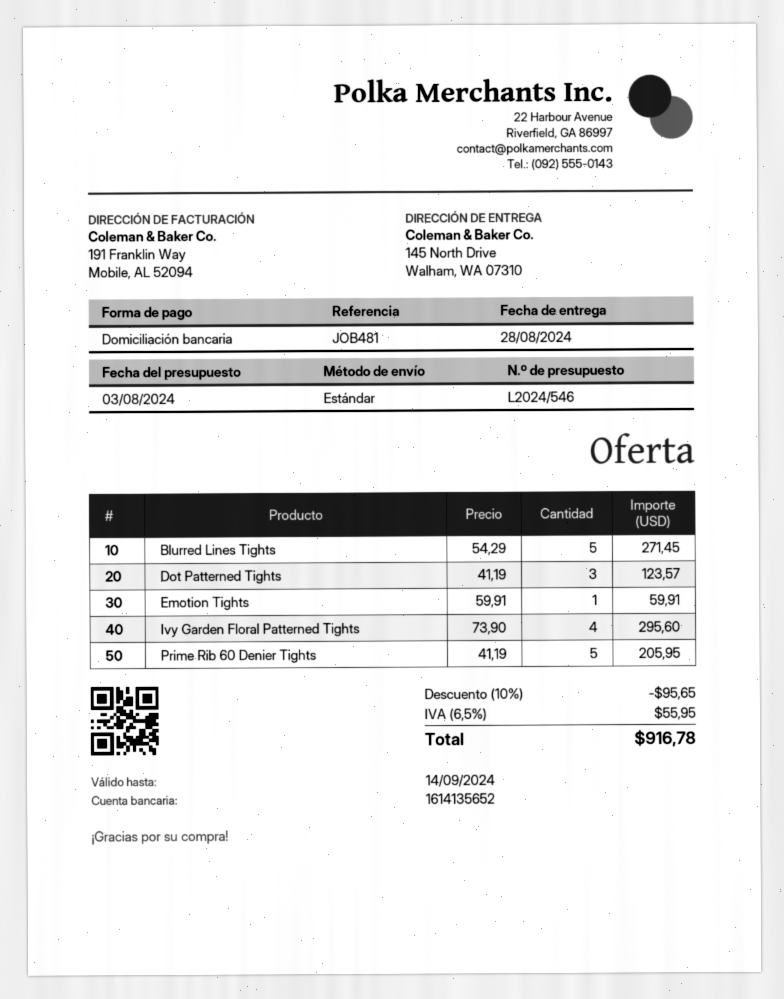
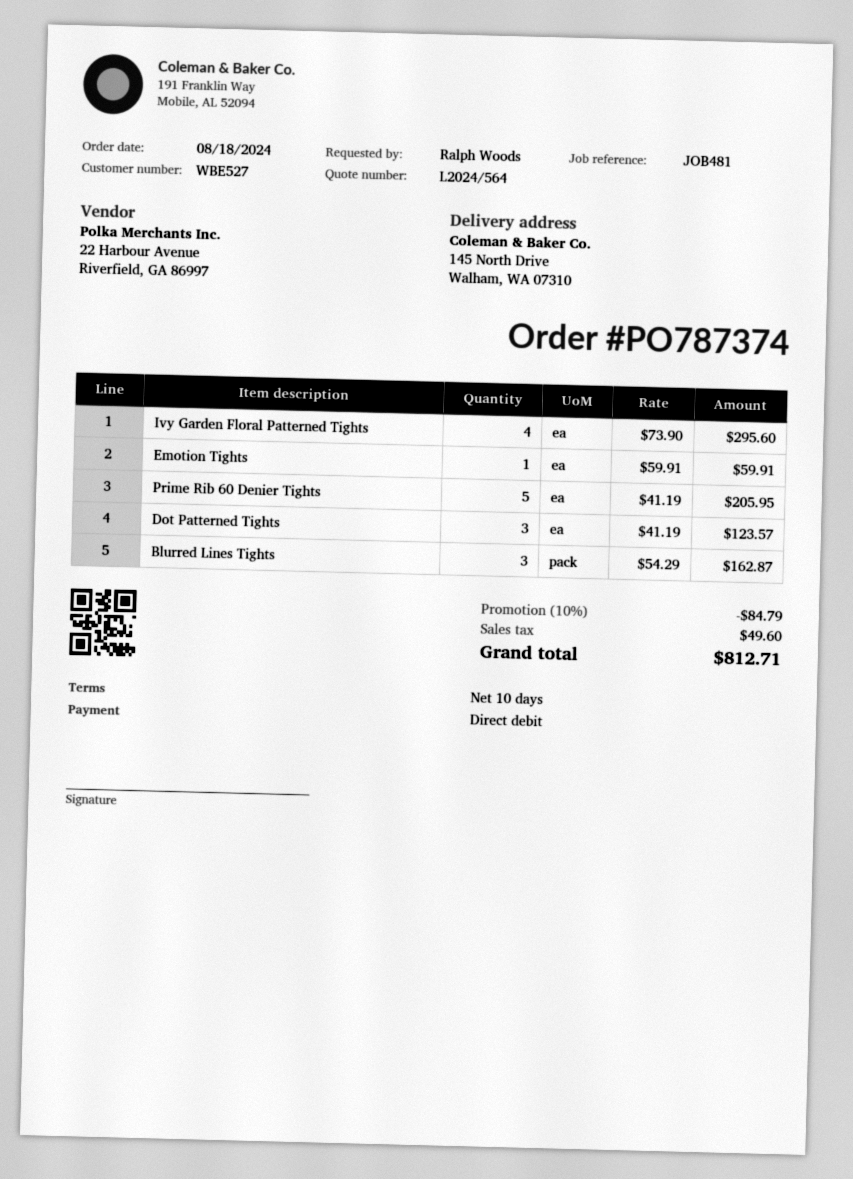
quote number: L2024/546 -> L2024/564
Blurred Lines Tights: 5 x 54.29 = 271.45 -> 3 x 54.29 = 162.87
discount: 10% = 95.65 -> 10% = 84.79
tax: 55.95 -> 49.60
total: 916.78 -> 812.71

